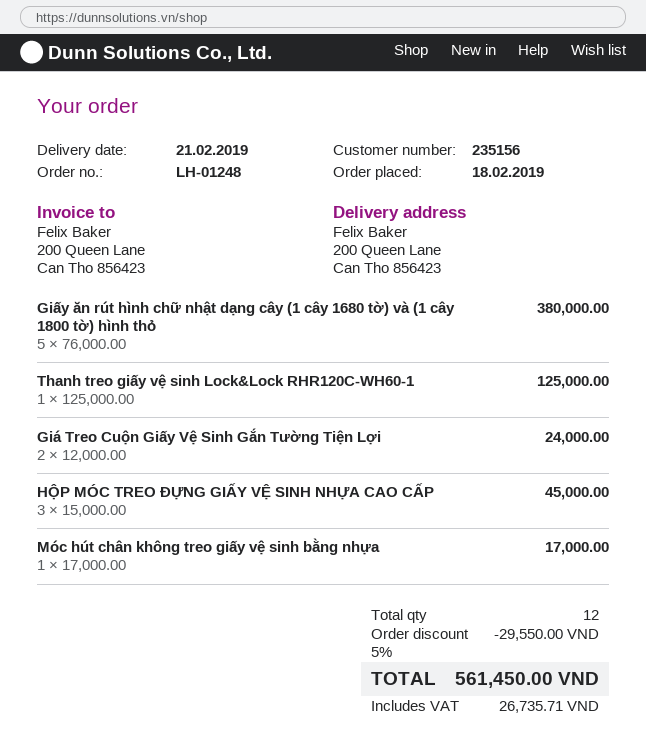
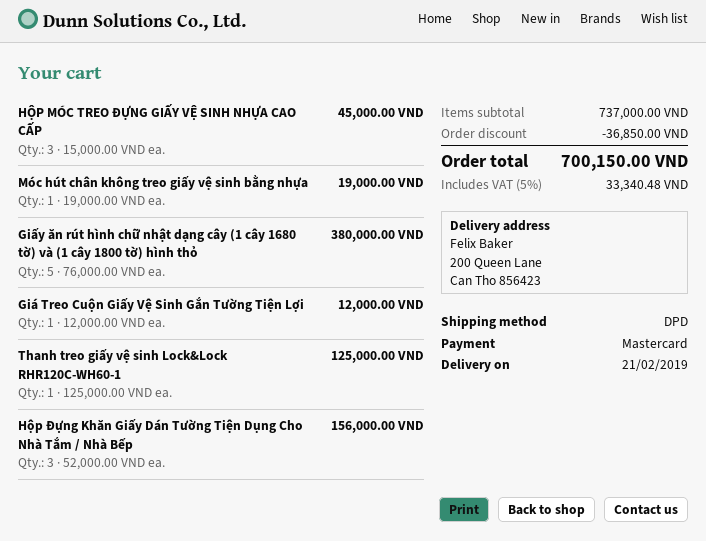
Giá Treo Cuộn Giấy Vệ Sinh Gắn Tường Tiện Lợi: 2 x 12000.00 = 24000.00 -> 1 x 12000.00 = 12000.00
Móc hút chân không treo giấy vệ sinh bằng nhựa: 1 x 17000.00 = 17000.00 -> 1 x 19000.00 = 19000.00
Hộp Đựng Khăn Giấy Dán Tường Tiện Dụng Cho Nhà Tắm / Nhà Bếp: none -> 3 x 52000.00 = 156000.00
discount: 29550.00 -> 36850.00
tax: 26735.71 -> 33340.48
total: 561450.00 -> 700150.00

